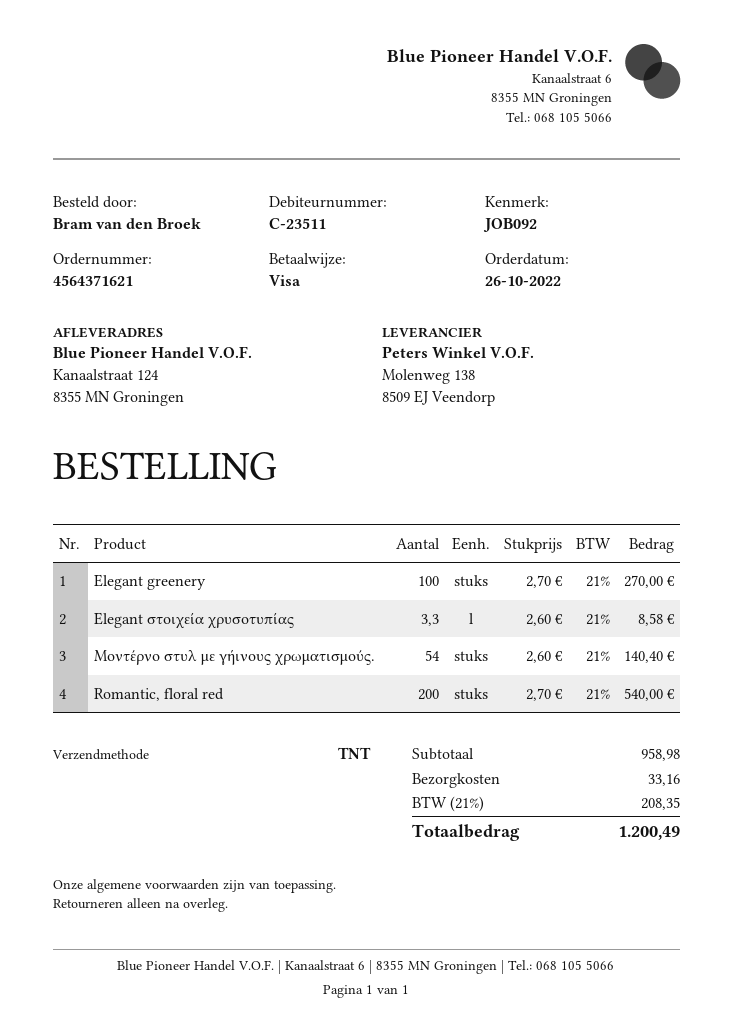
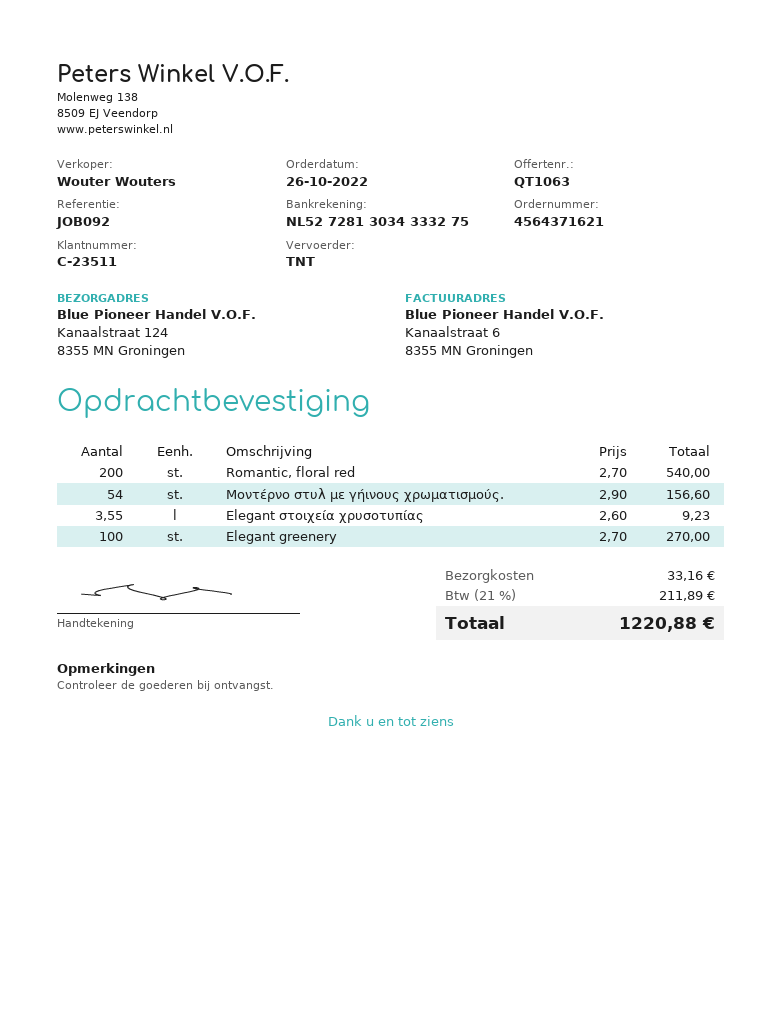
Elegant στοιχεία χρυσοτυπίας: 3.3 x 2.60 = 8.58 -> 3.55 x 2.60 = 9.23
Mοντέρνο στυλ με γήινους χρωματισμούς.: 54 x 2.60 = 140.40 -> 54 x 2.90 = 156.60
tax: 21% = 208.35 -> 21% = 211.89
total: 1200.49 -> 1220.88

